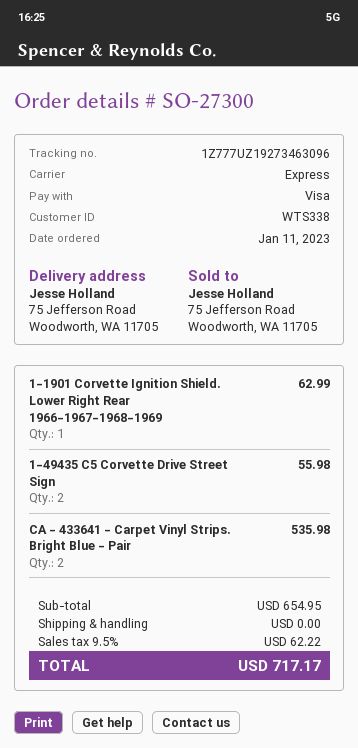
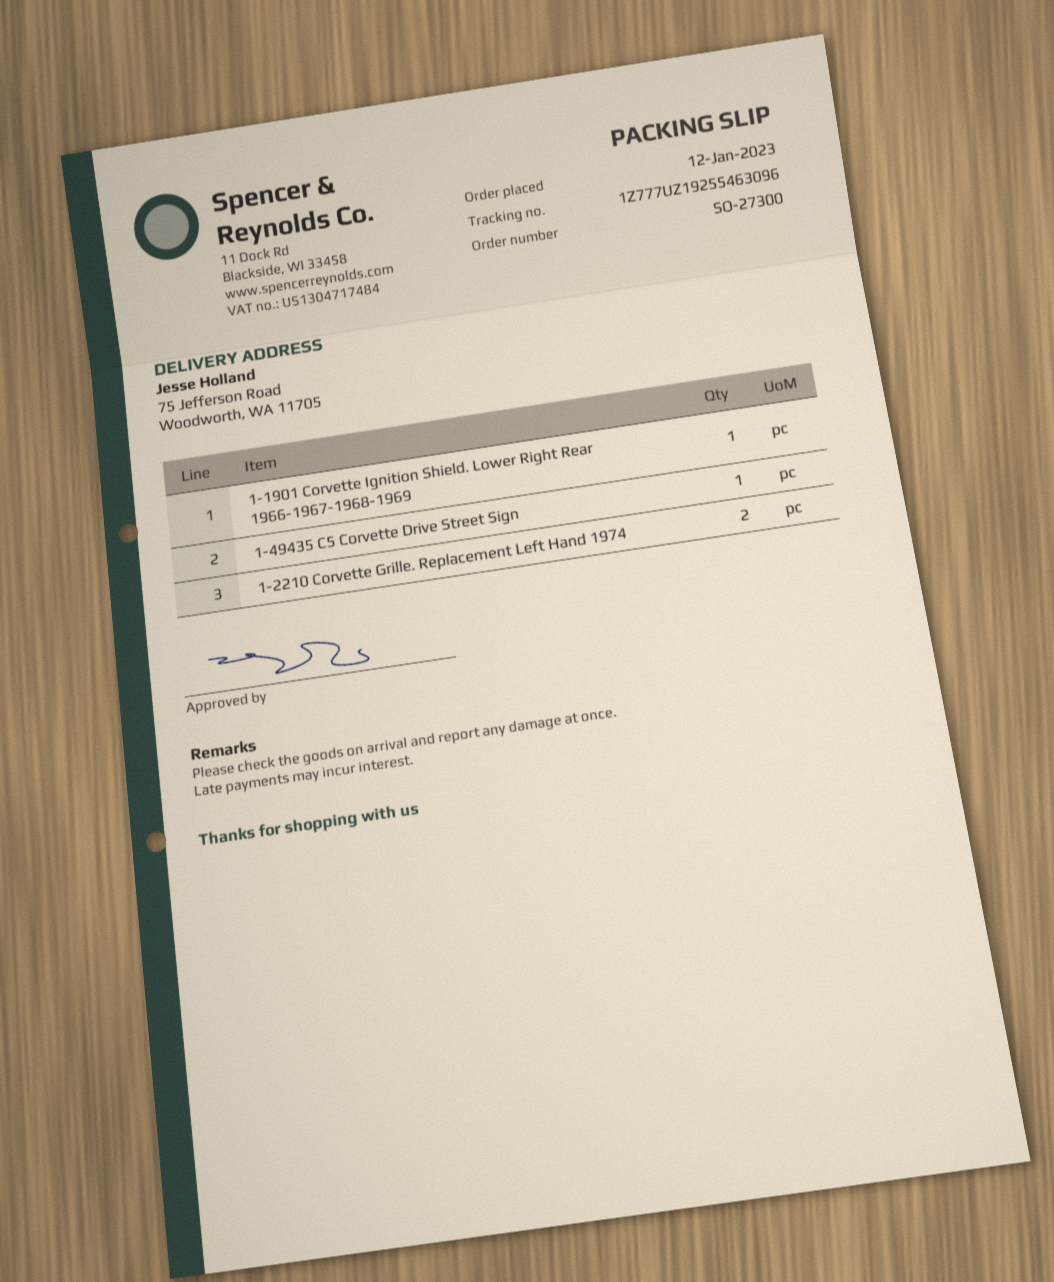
order date: 2023-01-11 -> 2023-01-12
tracking number: 1Z777UZ19273463096 -> 1Z777UZ19255463096
1-49435 C5 Corvette Drive Street Sign: 2 -> 1
CA - 433641 - Carpet Vinyl Strips. Bright Blue - Pair: 2 -> none
1-2210 Corvette Grille. Replacement Left Hand 1974: none -> 2

